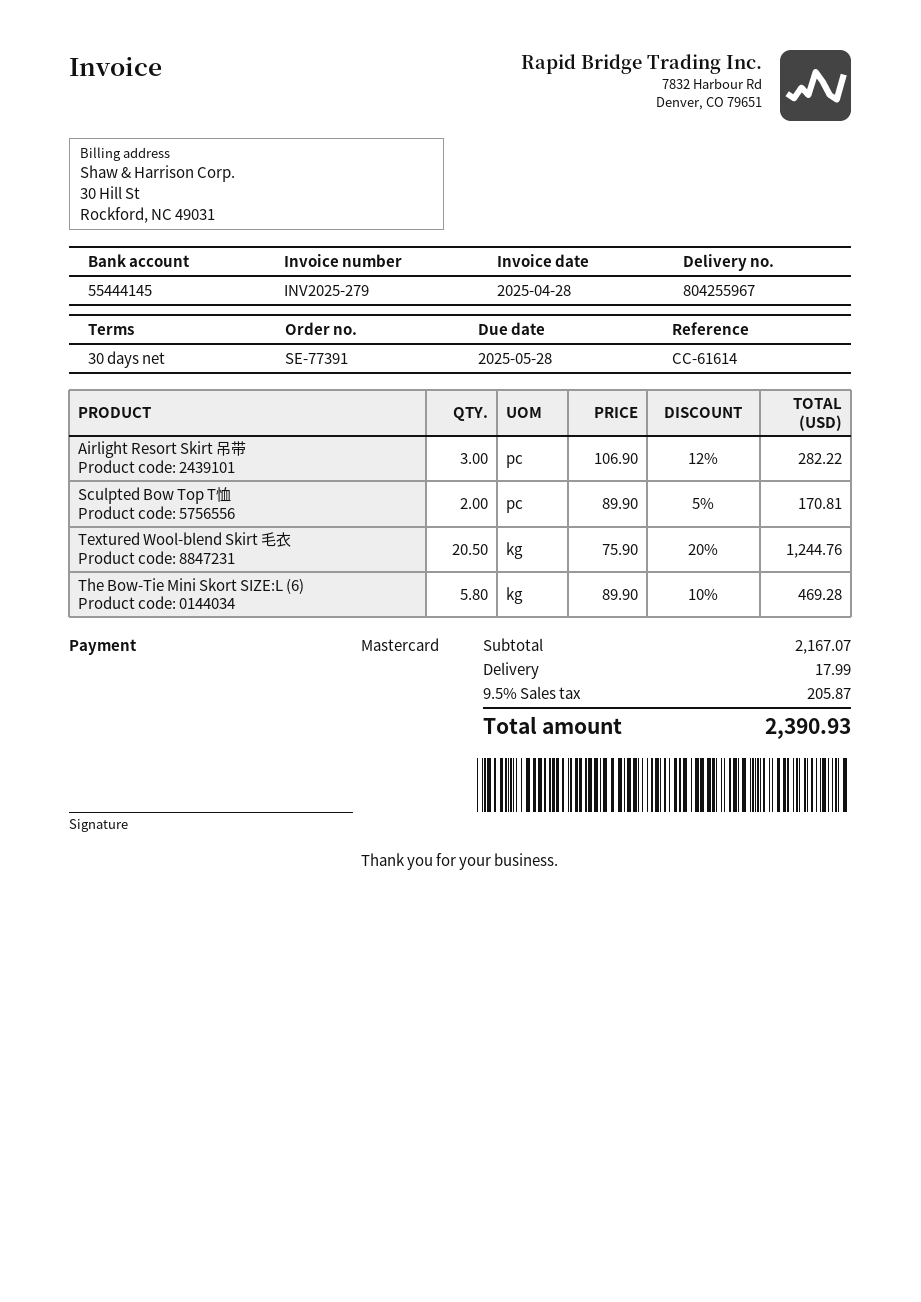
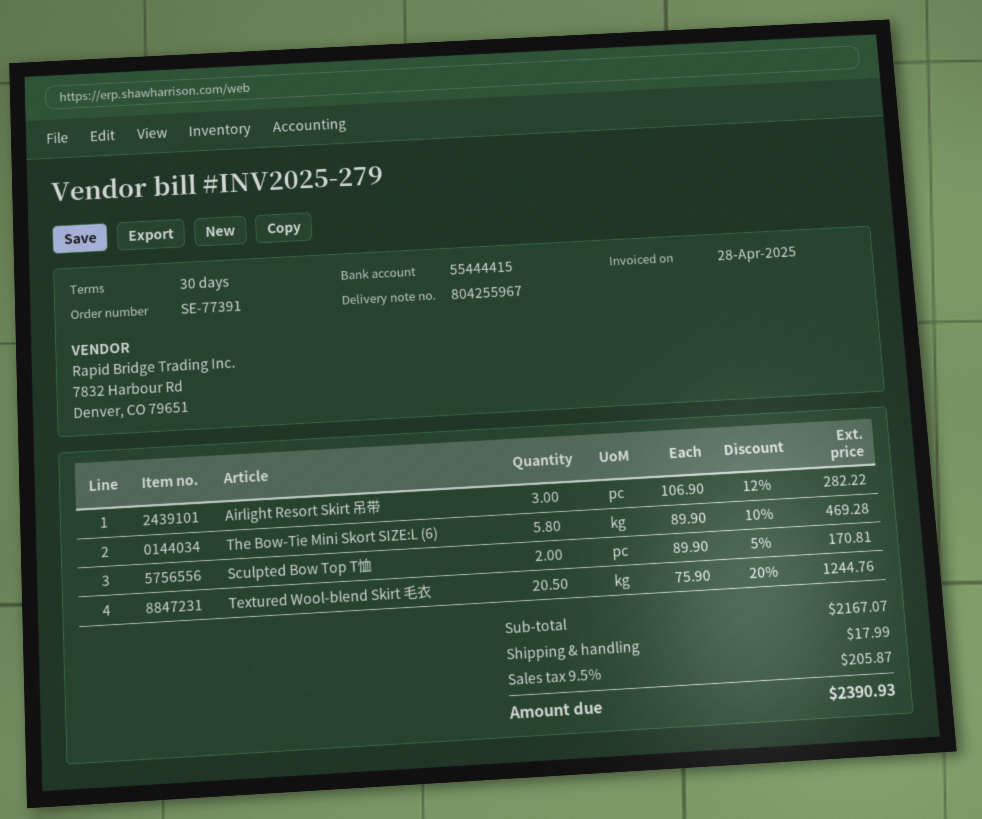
bank account: 55444145 -> 55444415

